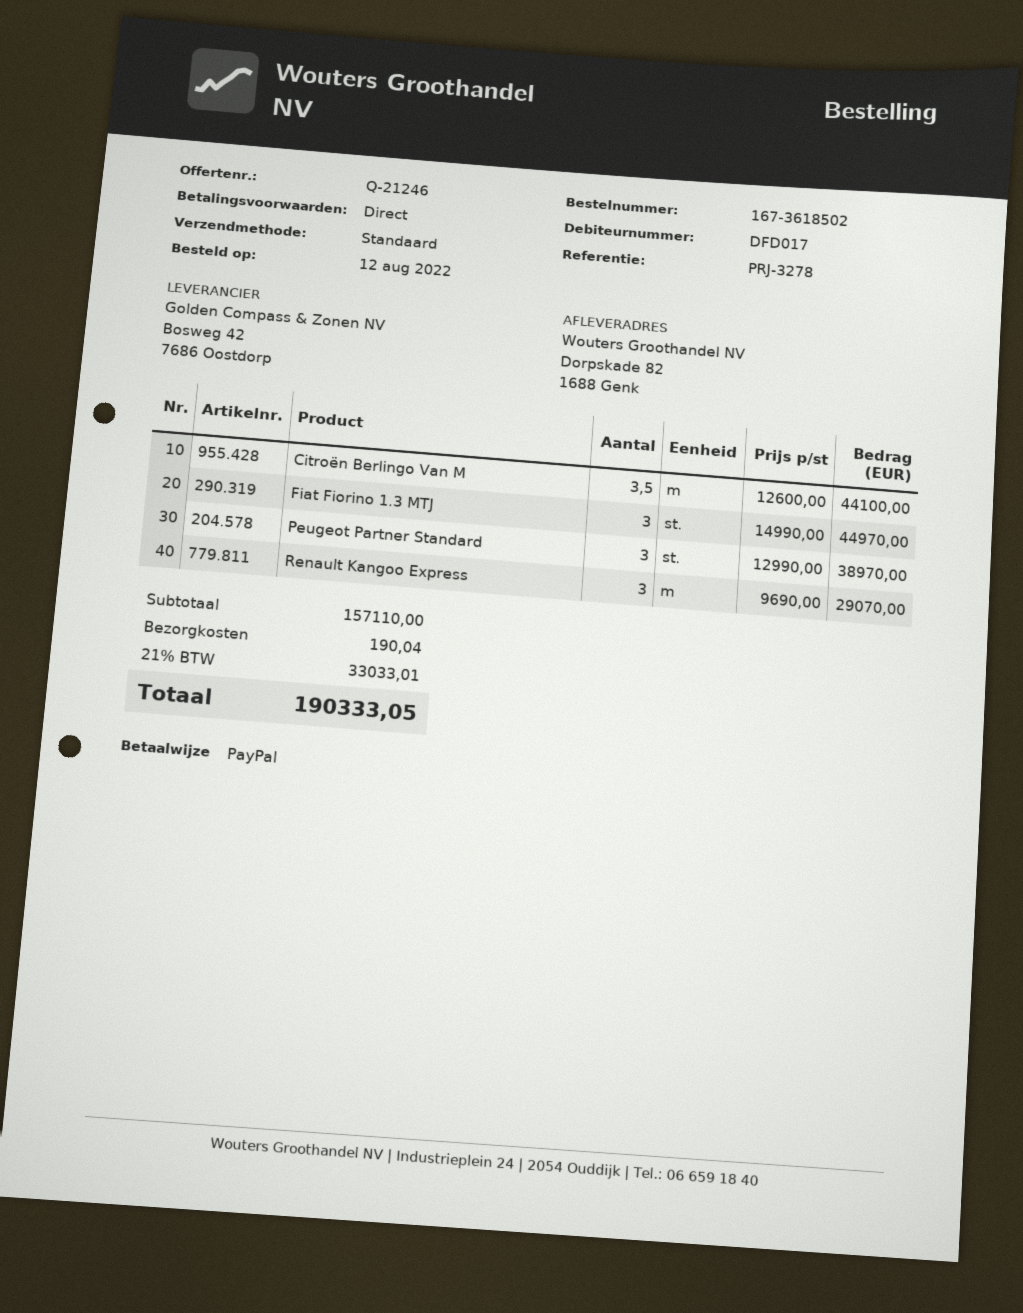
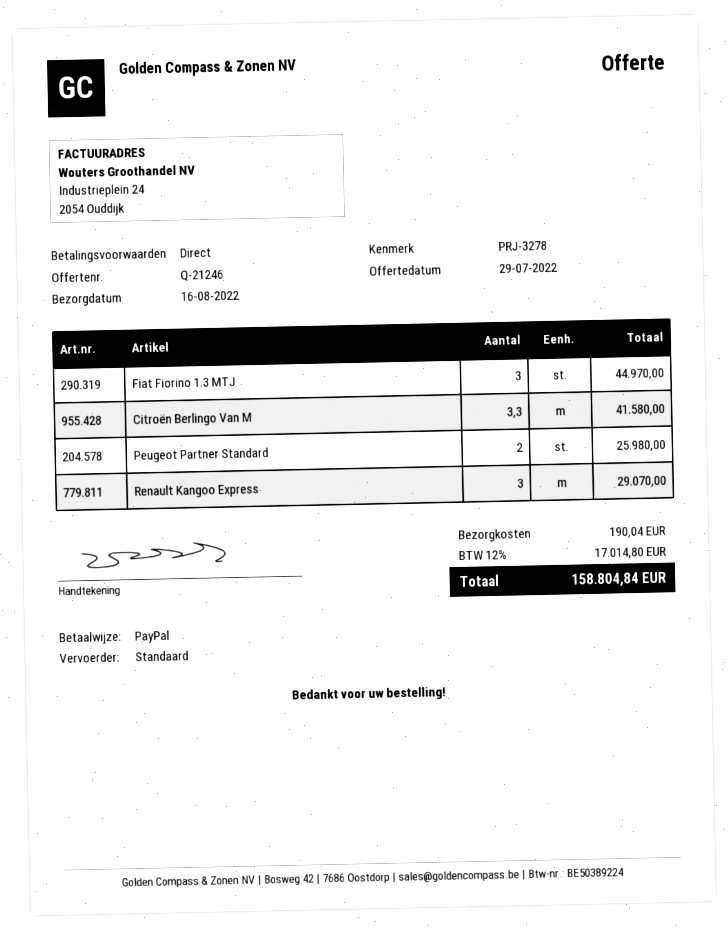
Citroën Berlingo Van M: 3.5 for 44100.00 -> 3.3 for 41580.00
Peugeot Partner Standard: 3 for 38970.00 -> 2 for 25980.00
tax: 21% = 33033.01 -> 12% = 17014.80
total: 190333.05 -> 158804.84

